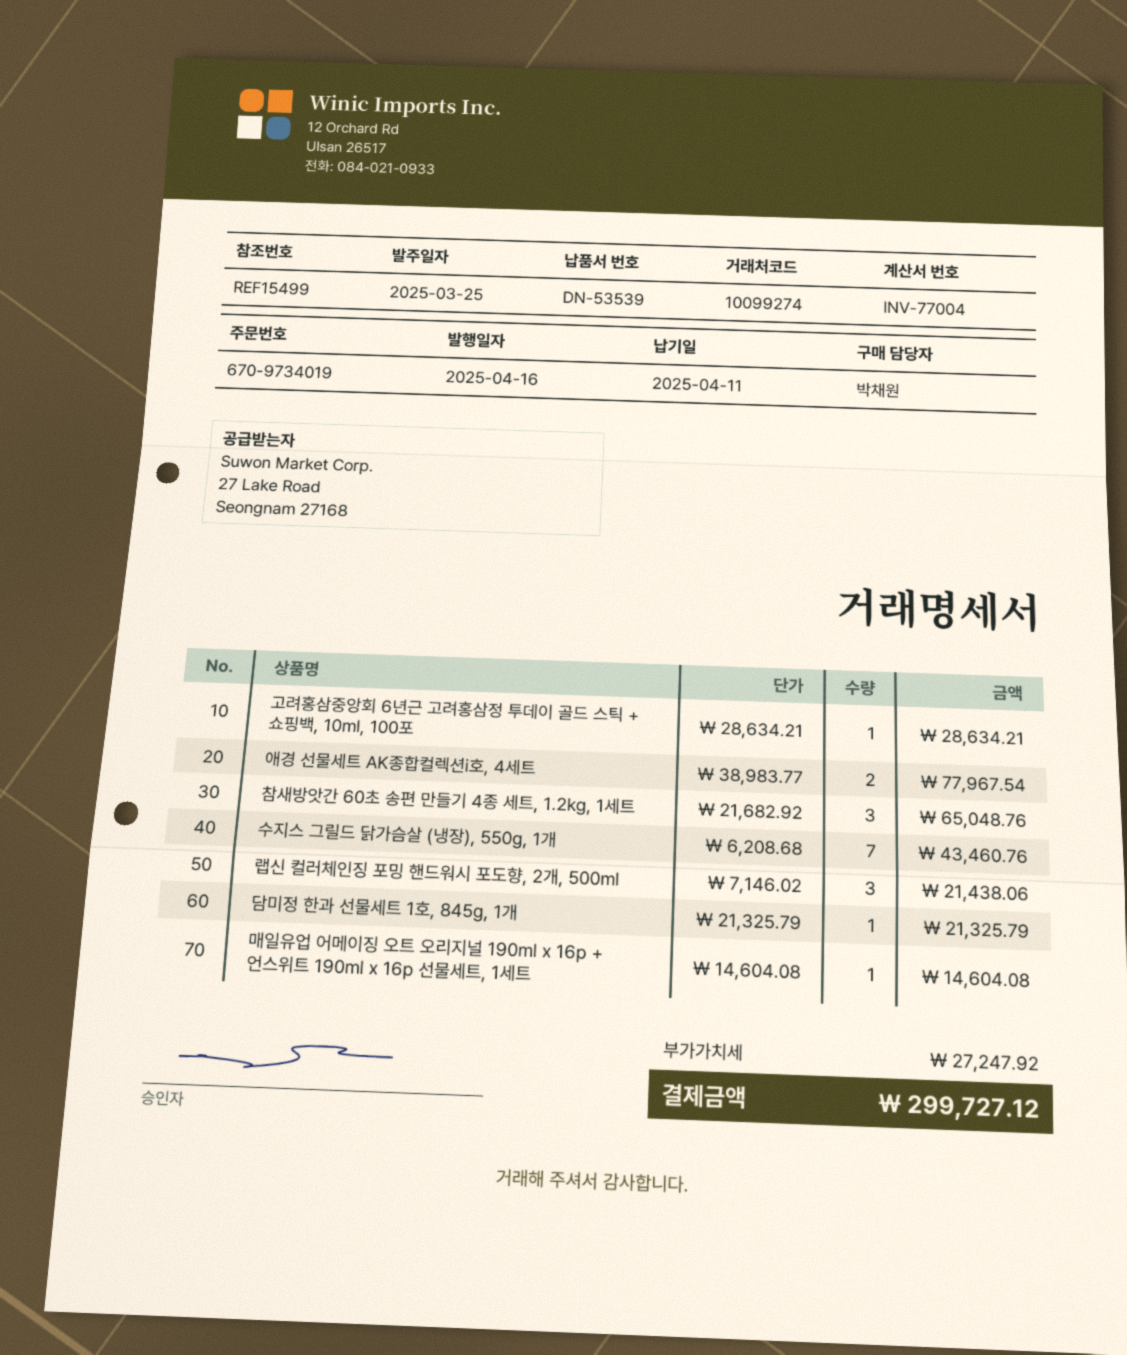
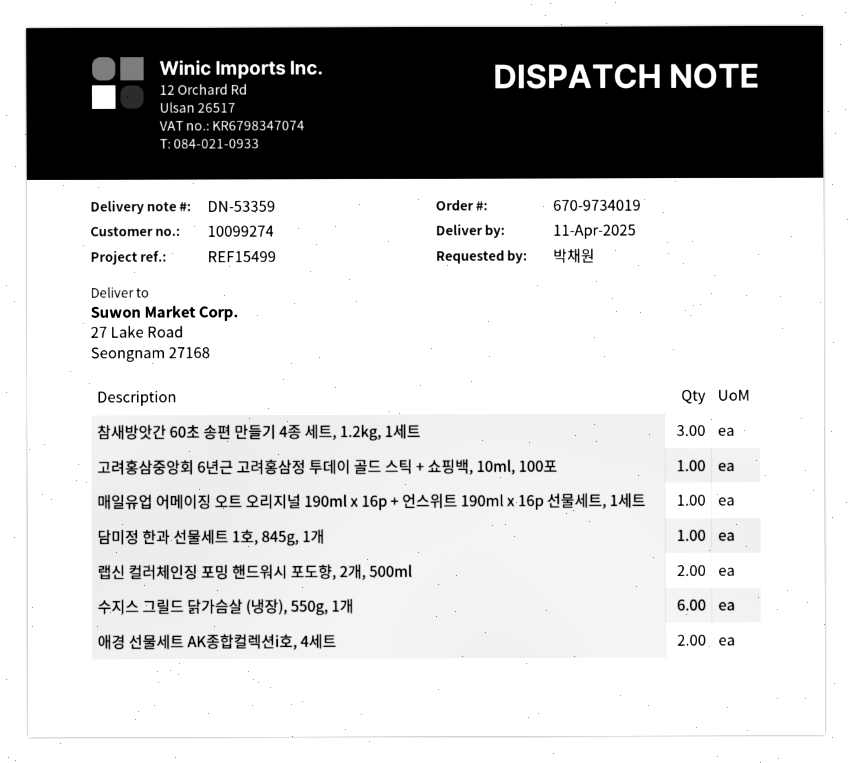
delivery note number: DN-53539 -> DN-53359
수지스 그릴드 닭가슴살 (냉장), 550g, 1개: 7 -> 6
랩신 컬러체인징 포밍 핸드워시 포도향, 2개, 500ml: 3 -> 2

